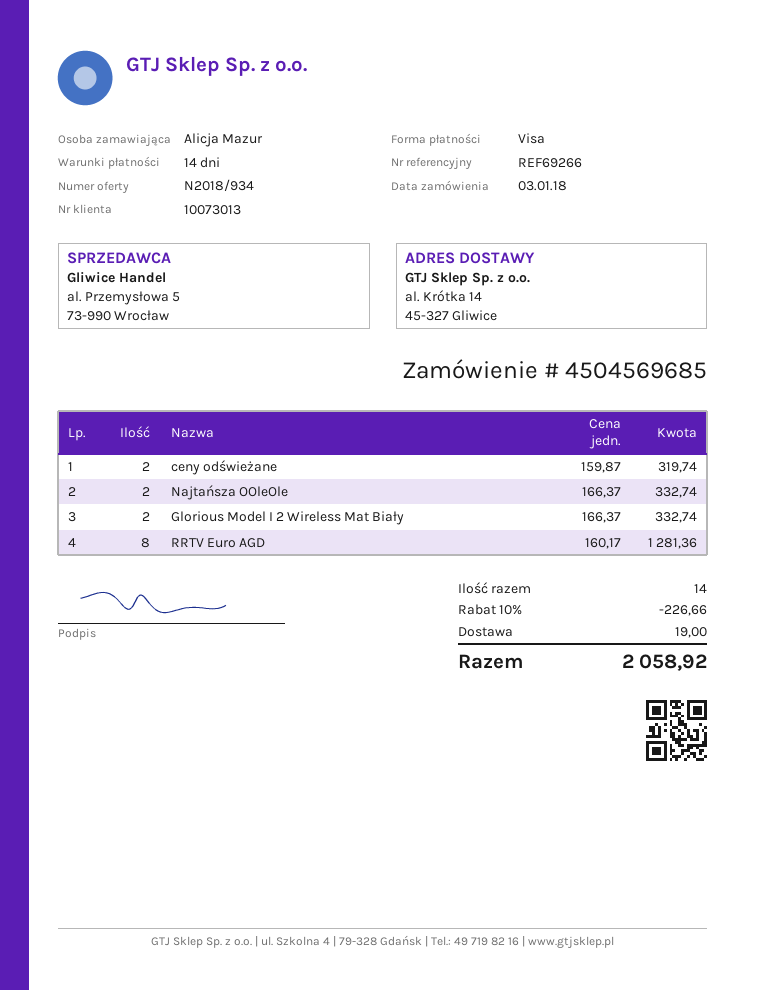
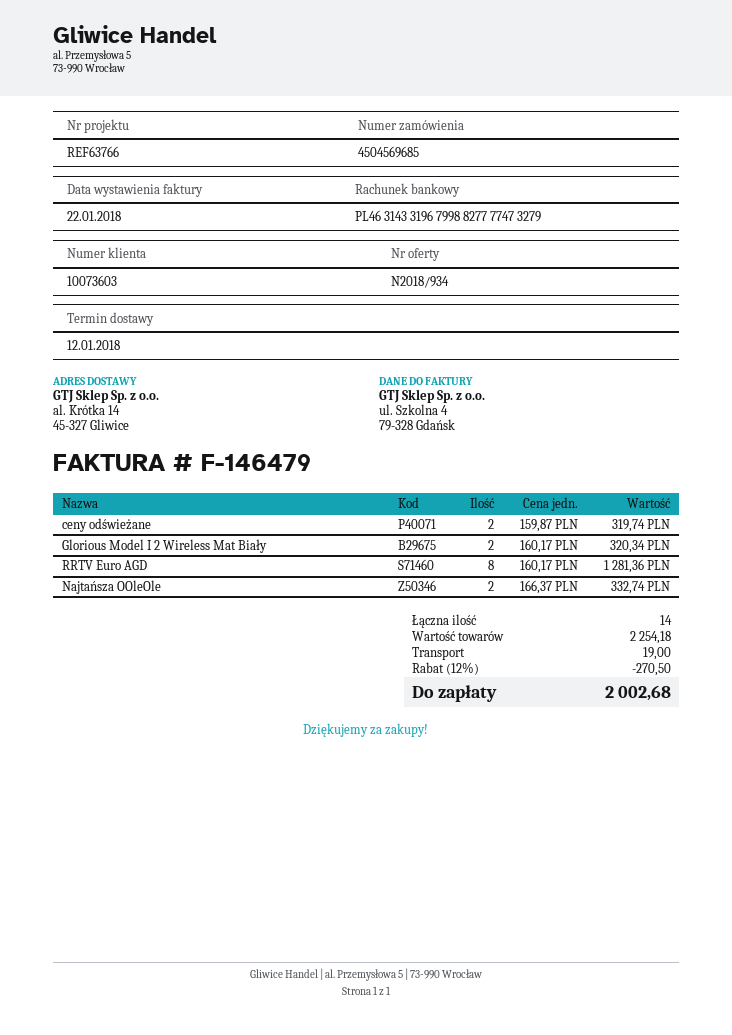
customer number: 10073013 -> 10073603
reference: REF69266 -> REF63766
Glorious Model I 2 Wireless Mat Biały: 2 x 166.37 = 332.74 -> 2 x 160.17 = 320.34
discount: 10% = 226.66 -> 12% = 270.50
total: 2058.92 -> 2002.68

